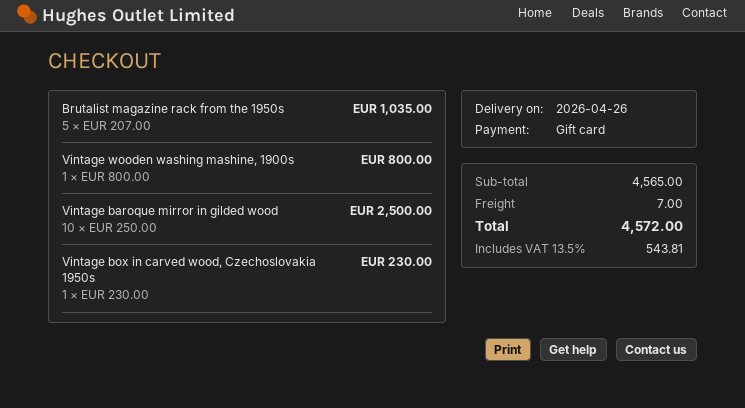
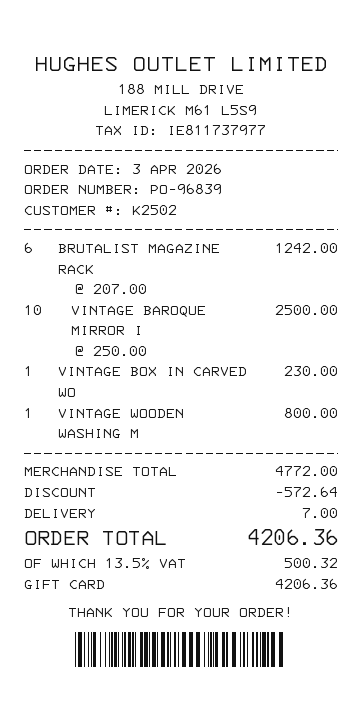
Brutalist magazine rack from the 1950s: 5 x 207.00 = 1035.00 -> 6 x 207.00 = 1242.00
subtotal: 4565.00 -> 4772.00
discount: none -> 572.64
tax: 13.5% = 543.81 -> 13.5% = 500.32
total: 4572.00 -> 4206.36

